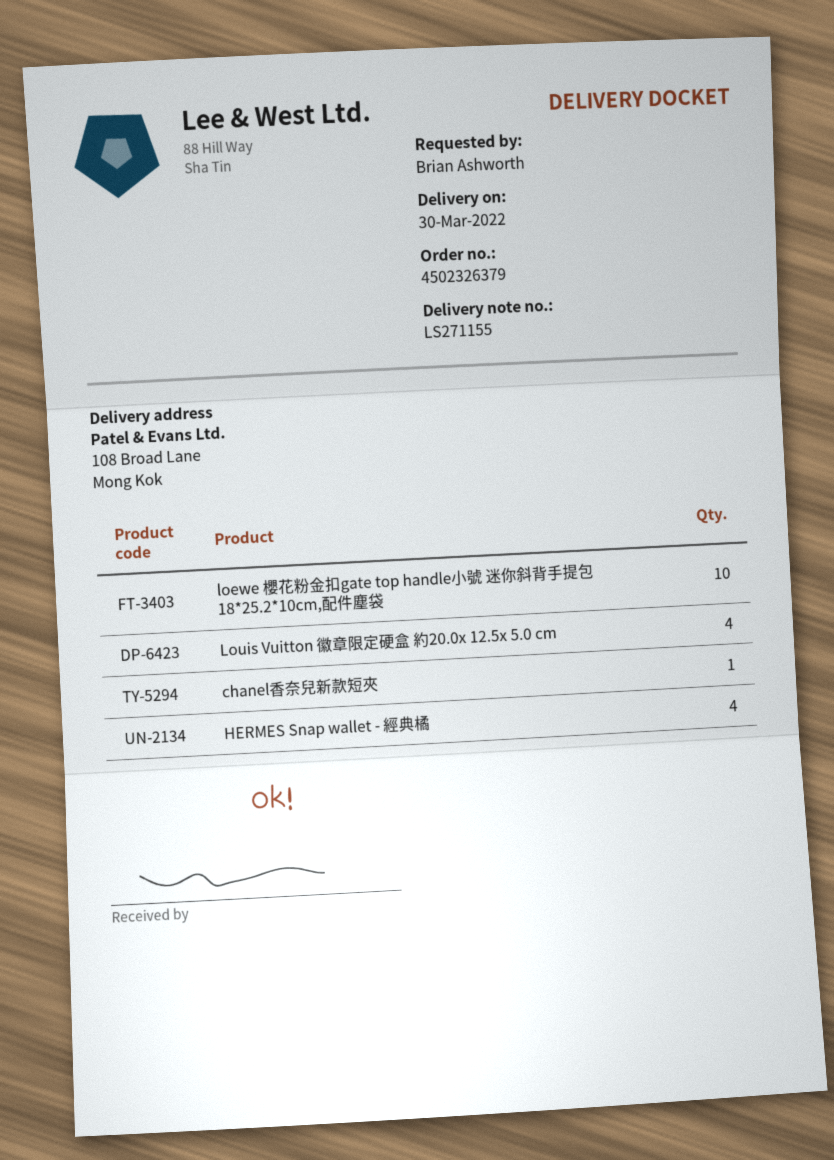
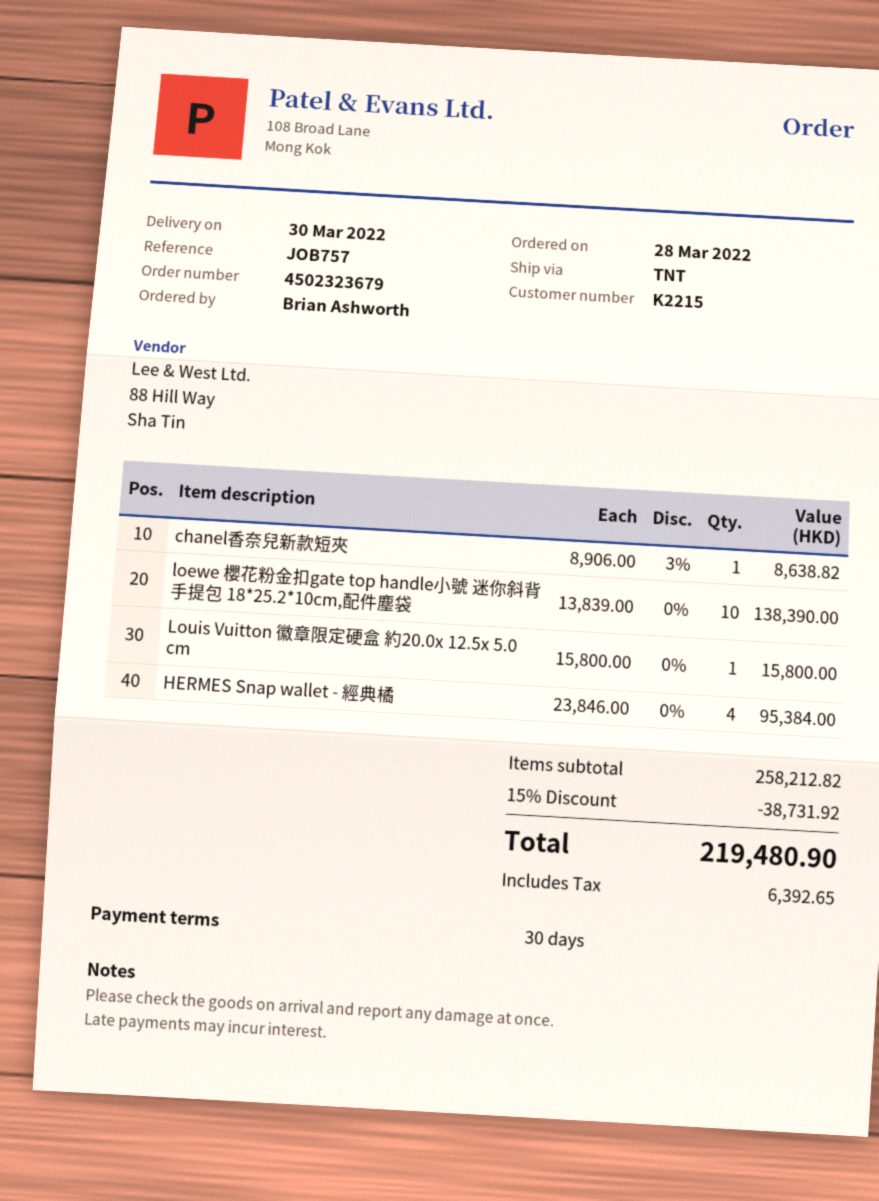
order number: 4502326379 -> 4502323679
Louis Vuitton 徽章限定硬盒 約20.0x 12.5x 5.0 cm: 4 -> 1

